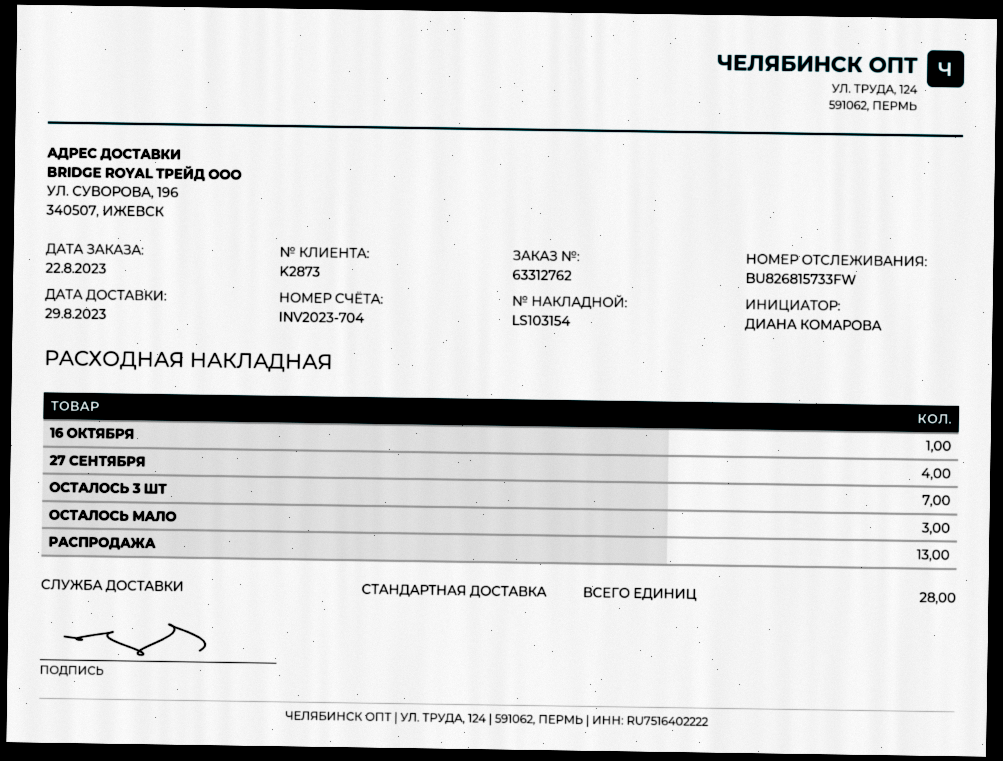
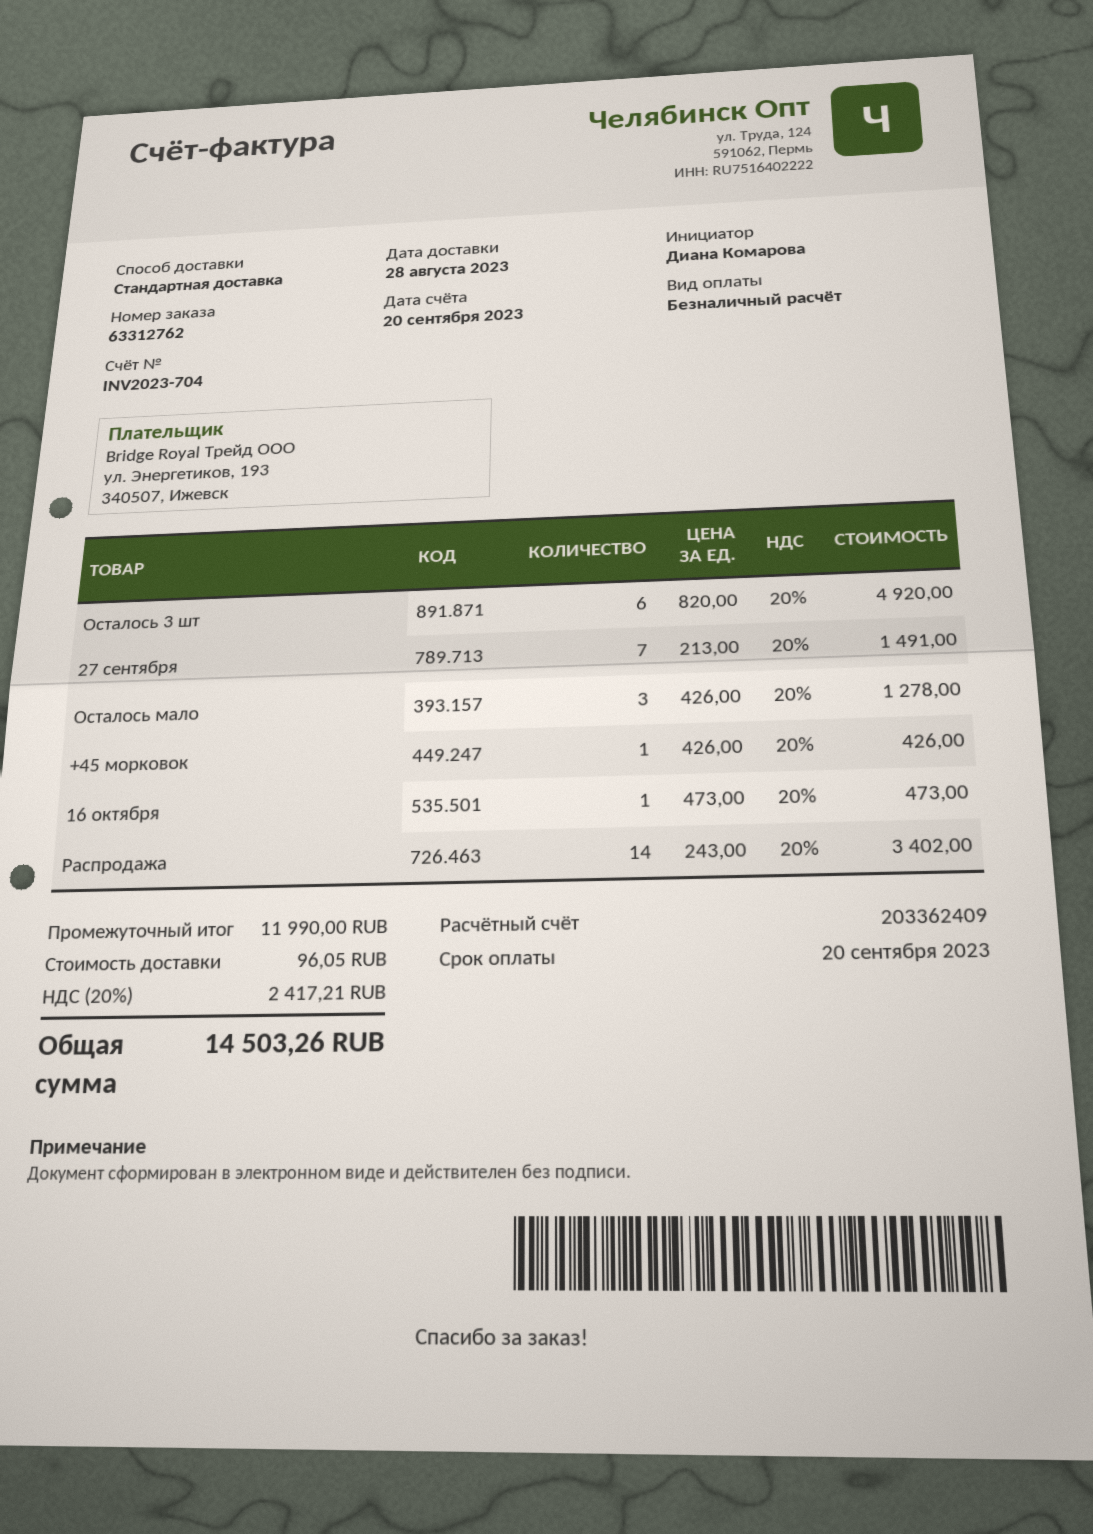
delivery date: 2023-08-29 -> 2023-08-28
27 СЕНТЯБРЯ: 4 -> 7
ОСТАЛОСЬ 3 ШТ: 7 -> 6
РАСПРОДАЖА: 13 -> 14
+45 морковок: none -> 1

